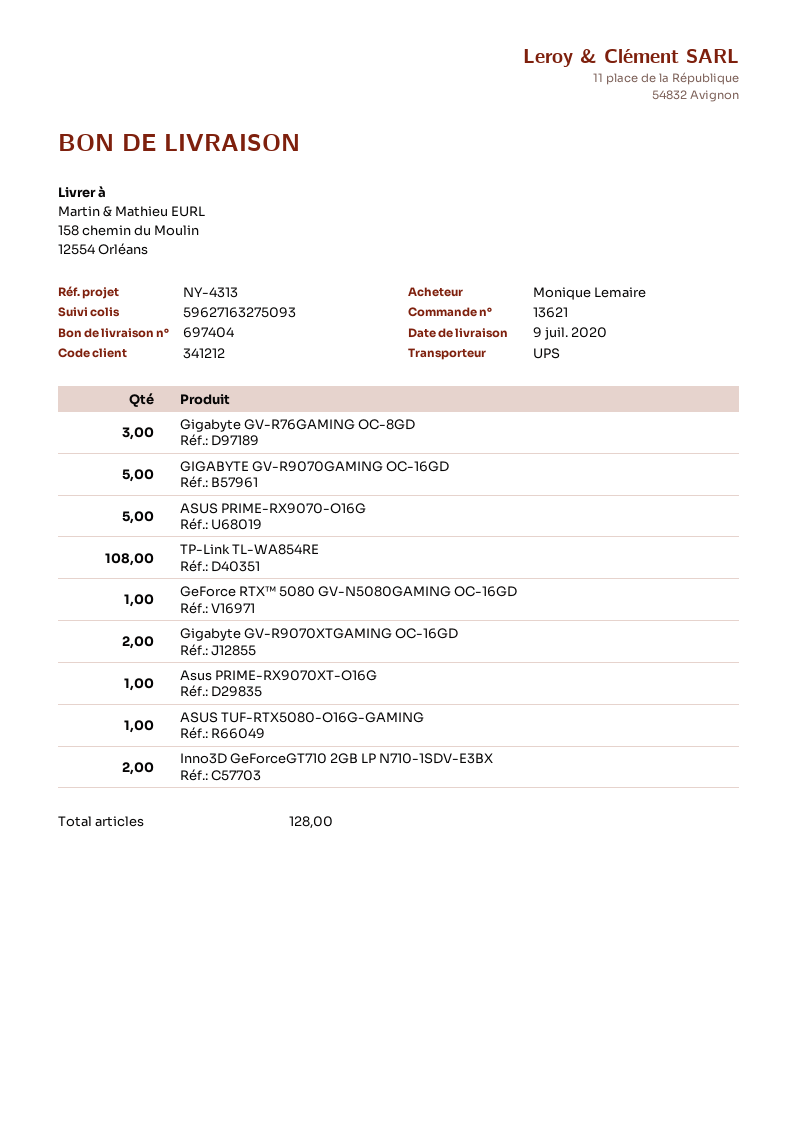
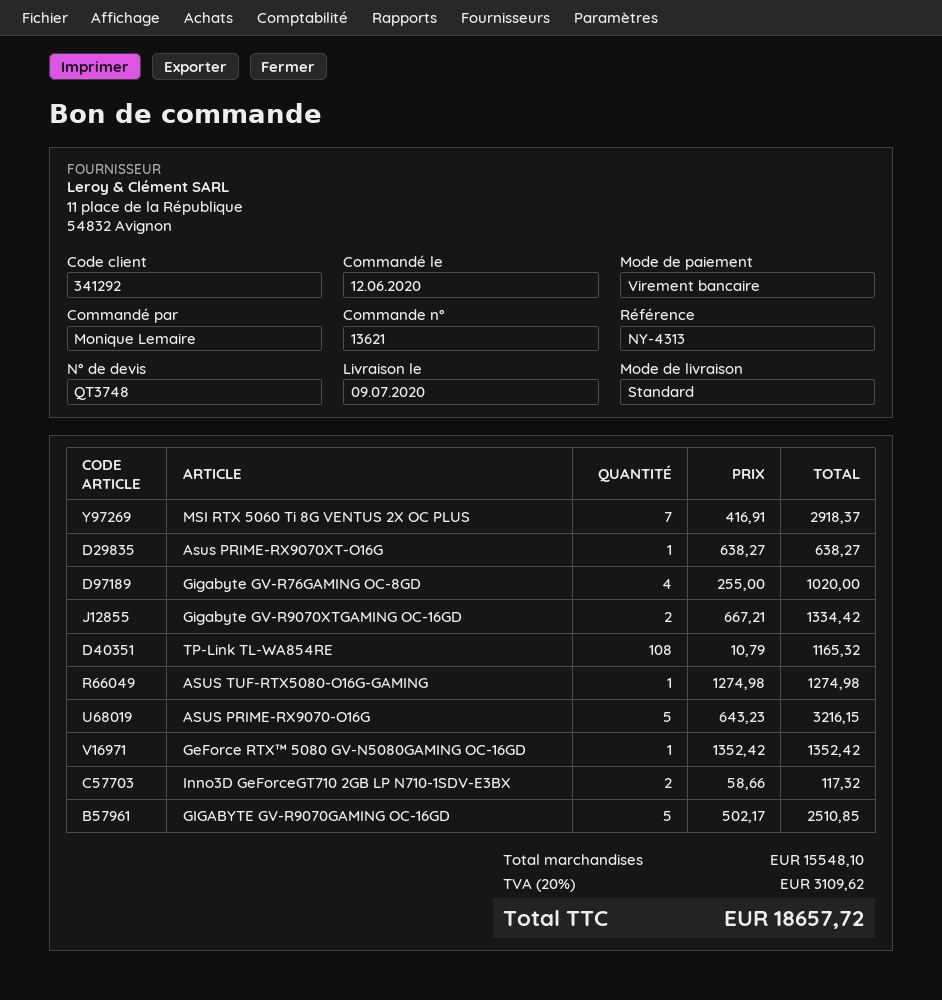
customer number: 341212 -> 341292
shipping method: UPS -> standard
Gigabyte GV-R76GAMING OC-8GD: 3 -> 4
MSI RTX 5060 Ti 8G VENTUS 2X OC PLUS: none -> 7

